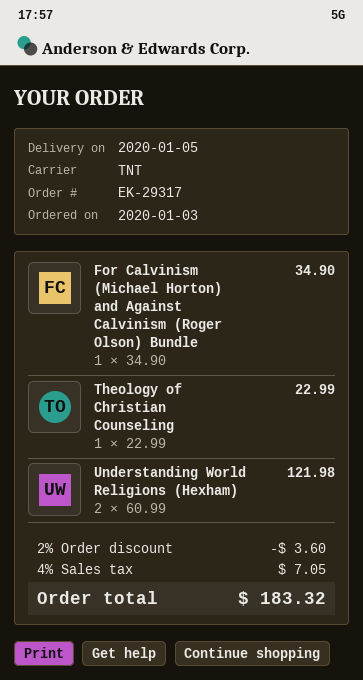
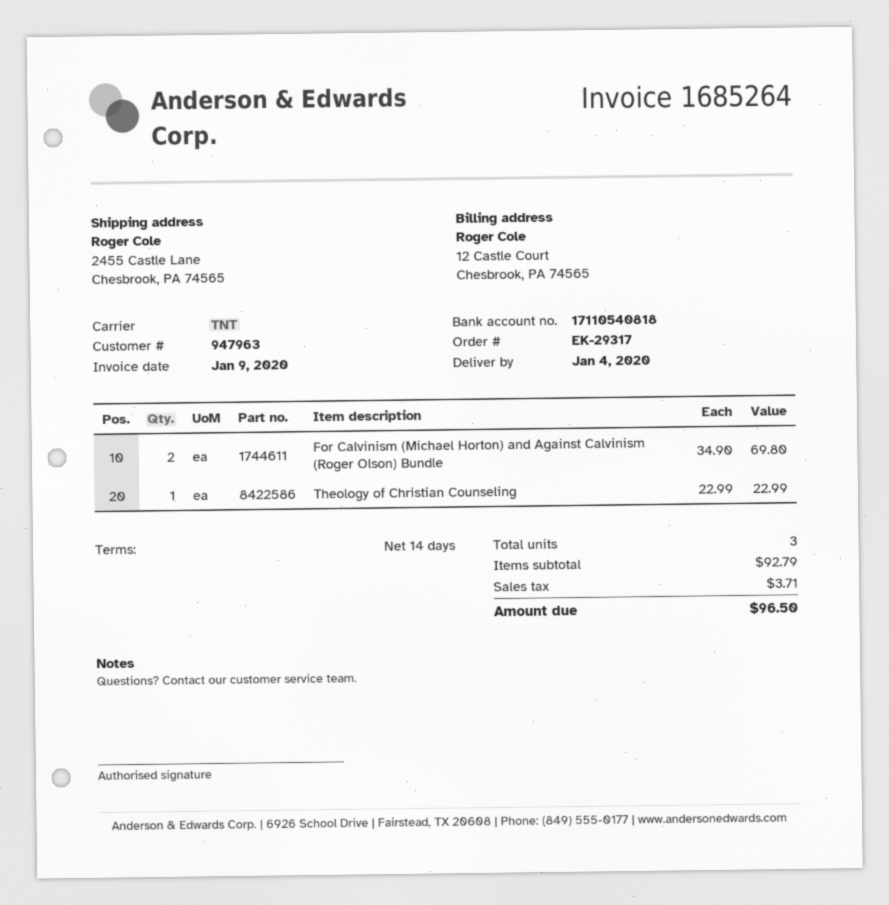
delivery date: 2020-01-05 -> 2020-01-04
For Calvinism (Michael Horton) and Against Calvinism (Roger Olson) Bundle: 1 x 34.90 = 34.90 -> 2 x 34.90 = 69.80
Understanding World Religions (Hexham): 2 x 60.99 = 121.98 -> none
discount: 2% = 3.60 -> none
tax: 7.05 -> 3.71
total: 183.32 -> 96.50

